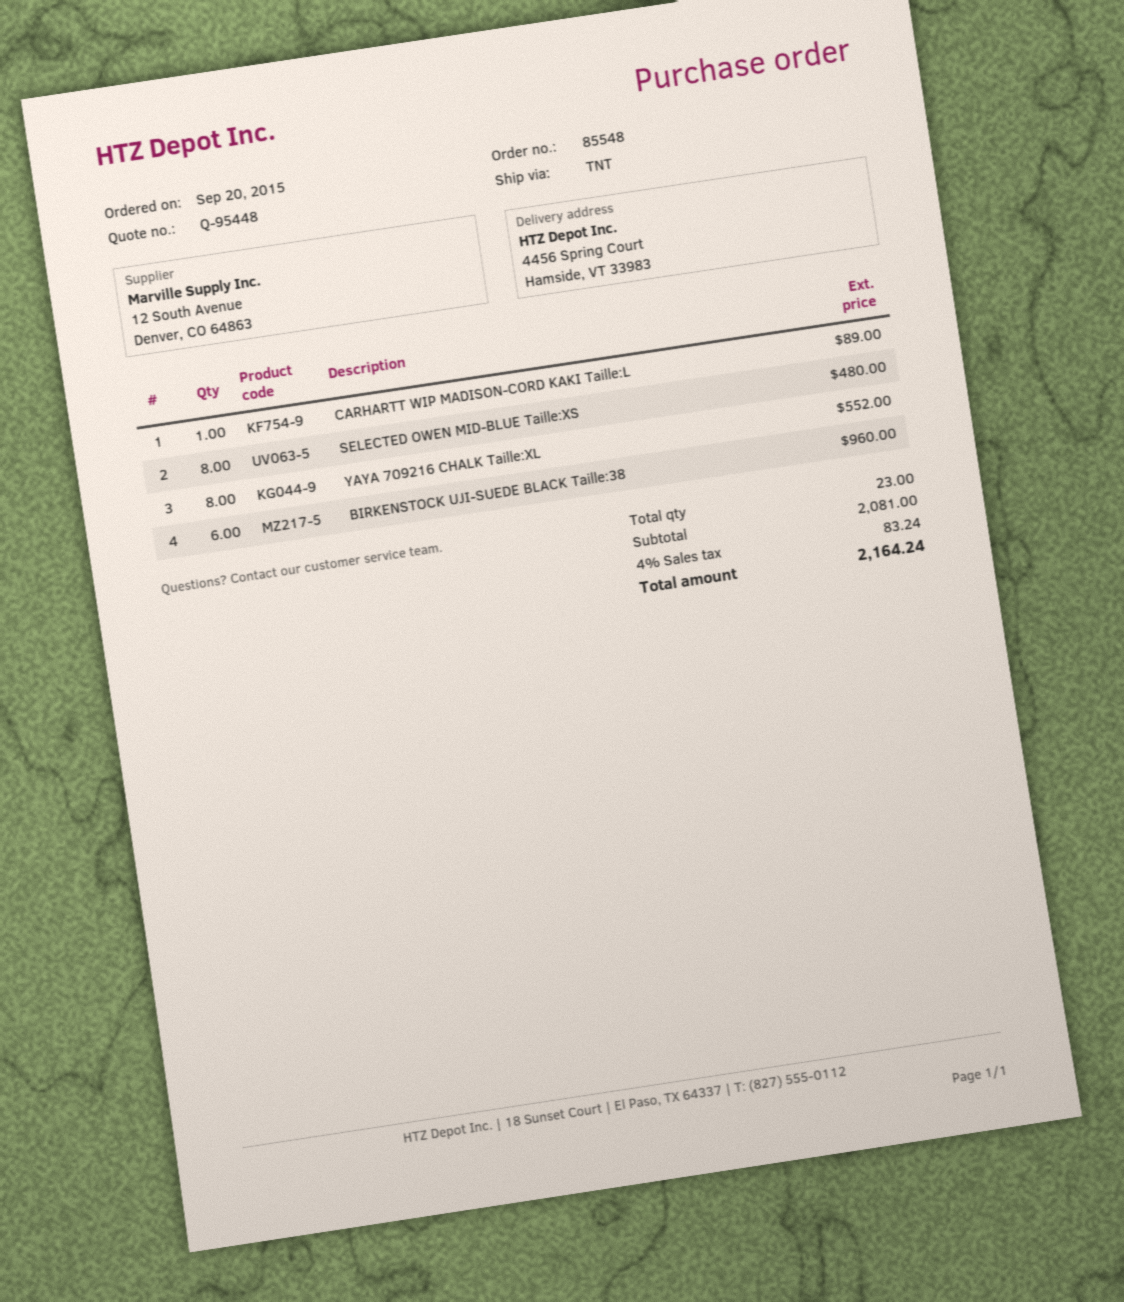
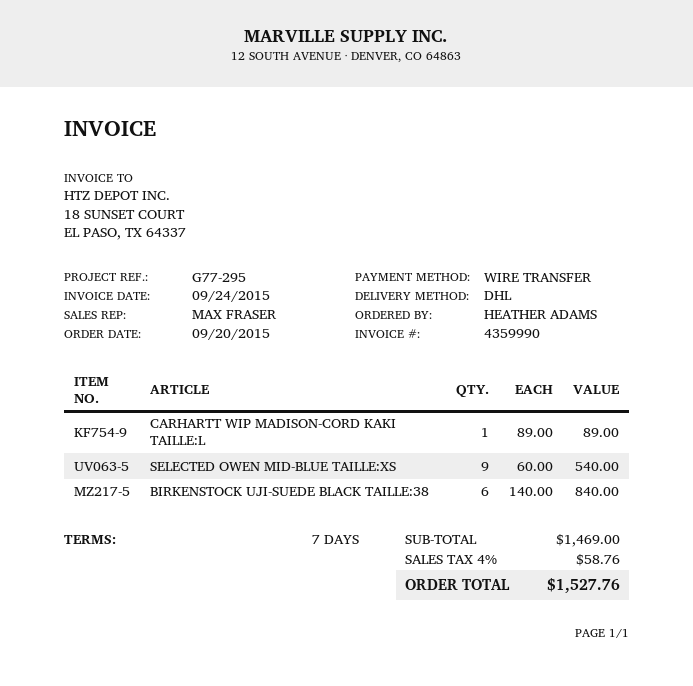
shipping method: TNT -> DHL
SELECTED OWEN MID-BLUE Taille:XS: 8 for 480.00 -> 9 for 540.00
YAYA 709216 CHALK Taille:XL: 8 for 552.00 -> none
BIRKENSTOCK UJI-SUEDE BLACK Taille:38: 6 for 960.00 -> 6 for 840.00
subtotal: 2081.00 -> 1469.00
tax: 4% = 83.24 -> 4% = 58.76
total: 2164.24 -> 1527.76

